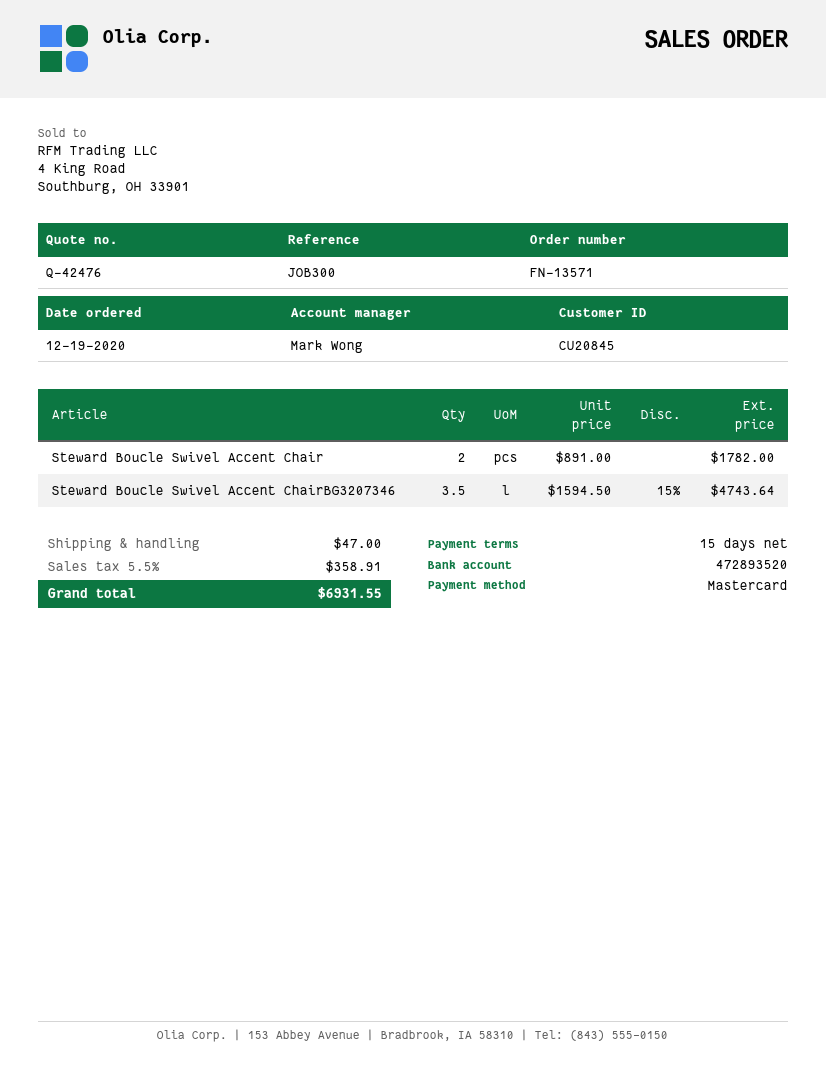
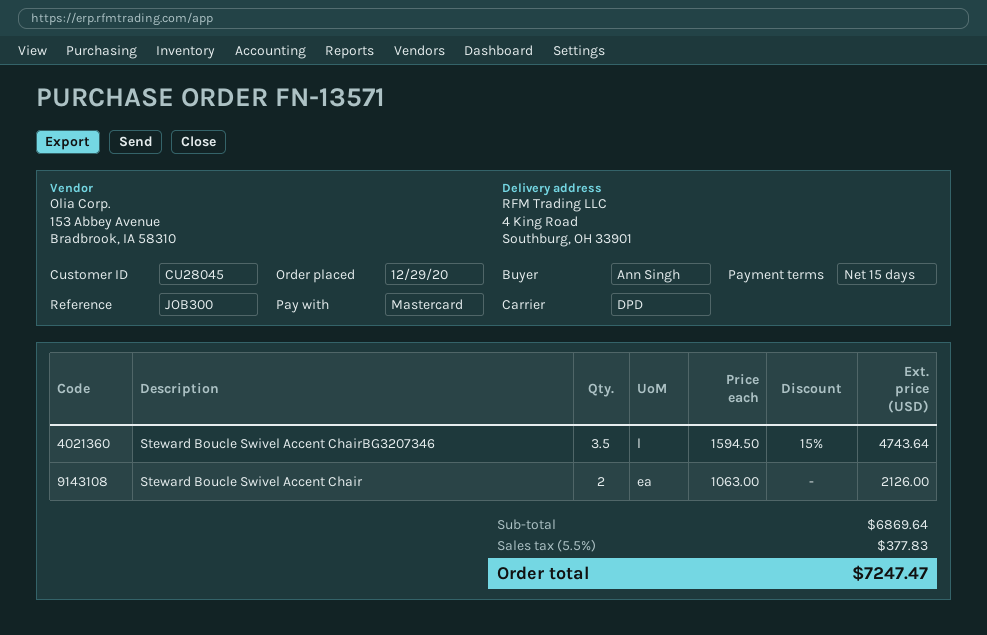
order date: 2020-12-19 -> 2020-12-29
customer number: CU20845 -> CU28045
Steward Boucle Swivel Accent Chair: 2 x 891.00 = 1782.00 -> 2 x 1063.00 = 2126.00
shipping: 47.00 -> none
tax: 5.5% = 358.91 -> 5.5% = 377.83
total: 6931.55 -> 7247.47

